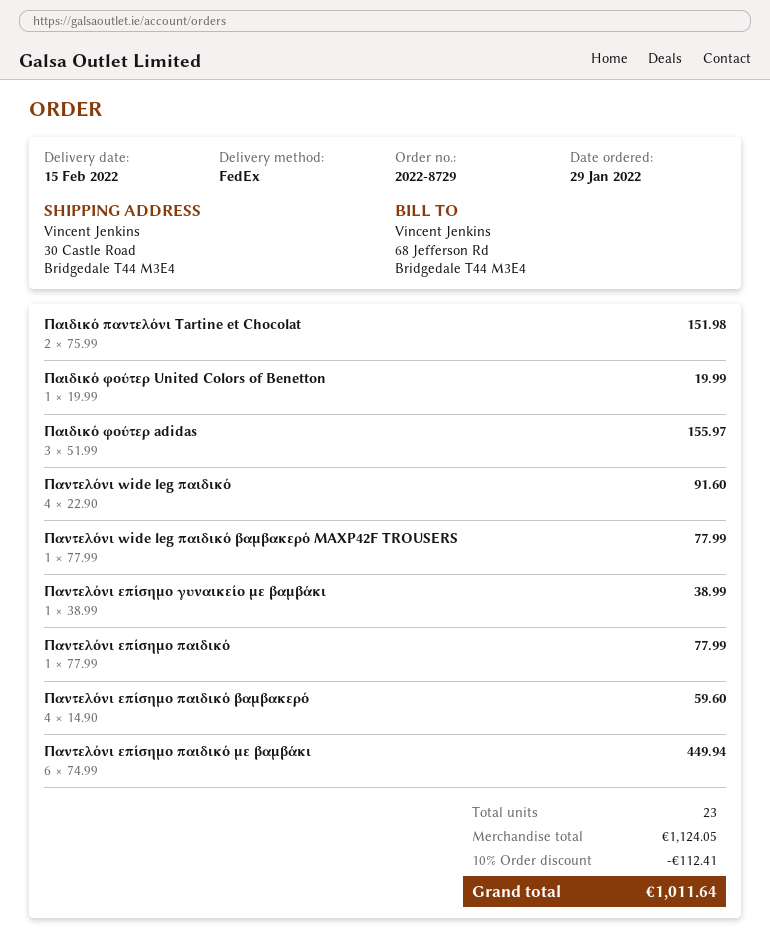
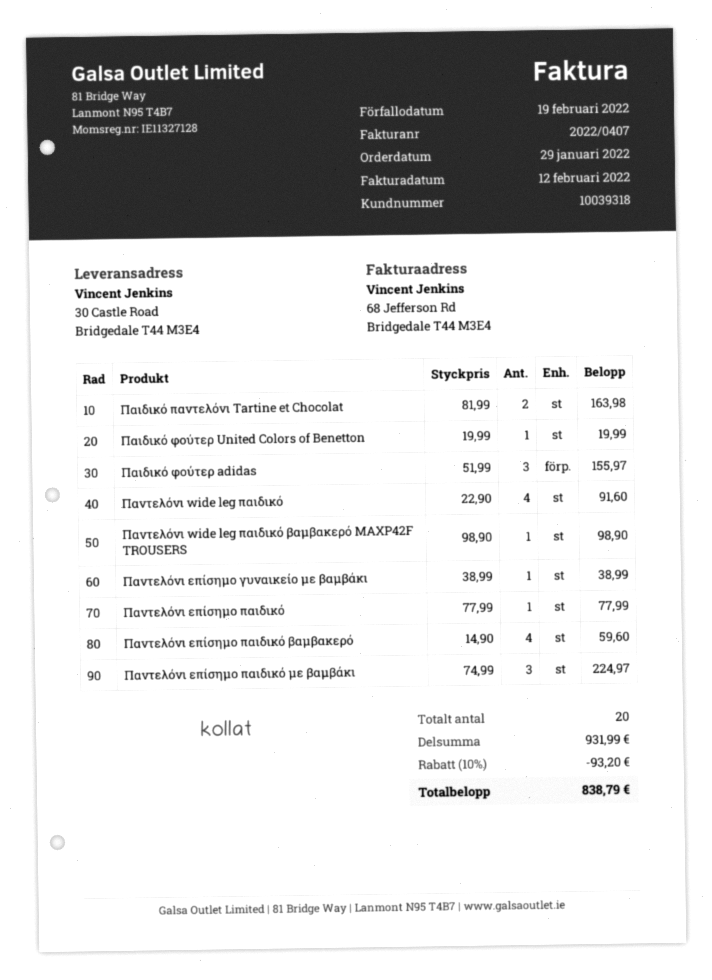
Παιδικό παντελόνι Tartine et Chocolat: 2 x 75.99 = 151.98 -> 2 x 81.99 = 163.98
Παντελόνι wide leg παιδικό βαμβακερό MAXP42F TROUSERS: 1 x 77.99 = 77.99 -> 1 x 98.90 = 98.90
Παντελόνι επίσημο παιδικό με βαμβάκι: 6 x 74.99 = 449.94 -> 3 x 74.99 = 224.97
total quantity: 23 -> 20
subtotal: 1124.05 -> 931.99
discount: 10% = 112.41 -> 10% = 93.20
total: 1011.64 -> 838.79

